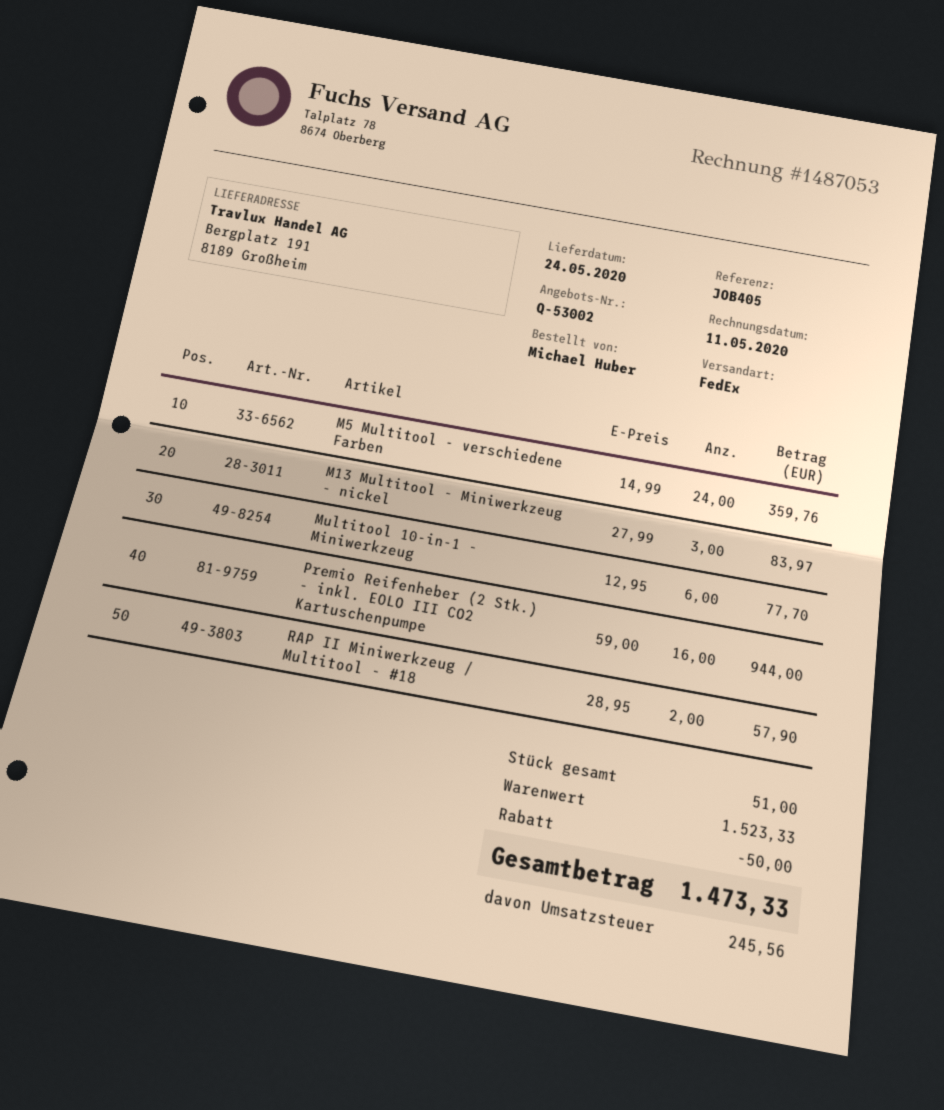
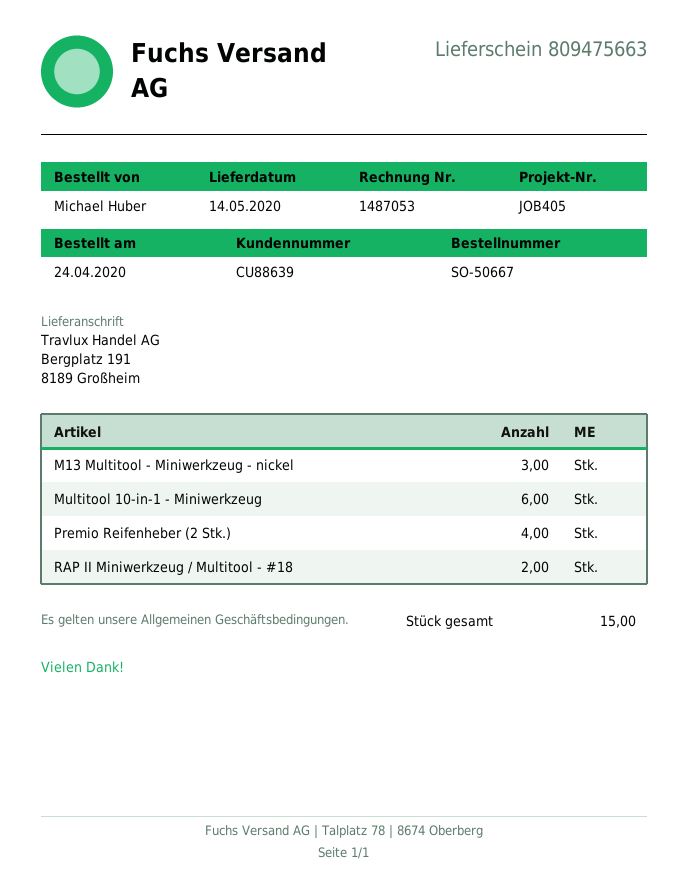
delivery date: 2020-05-24 -> 2020-05-14
M5 Multitool - verschiedene Farben: 24 -> none
Premio Reifenheber (2 Stk.) - inkl. EOLO III CO2 Kartuschenpumpe: 16 -> none
Premio Reifenheber (2 Stk.): none -> 4
total quantity: 51 -> 15

